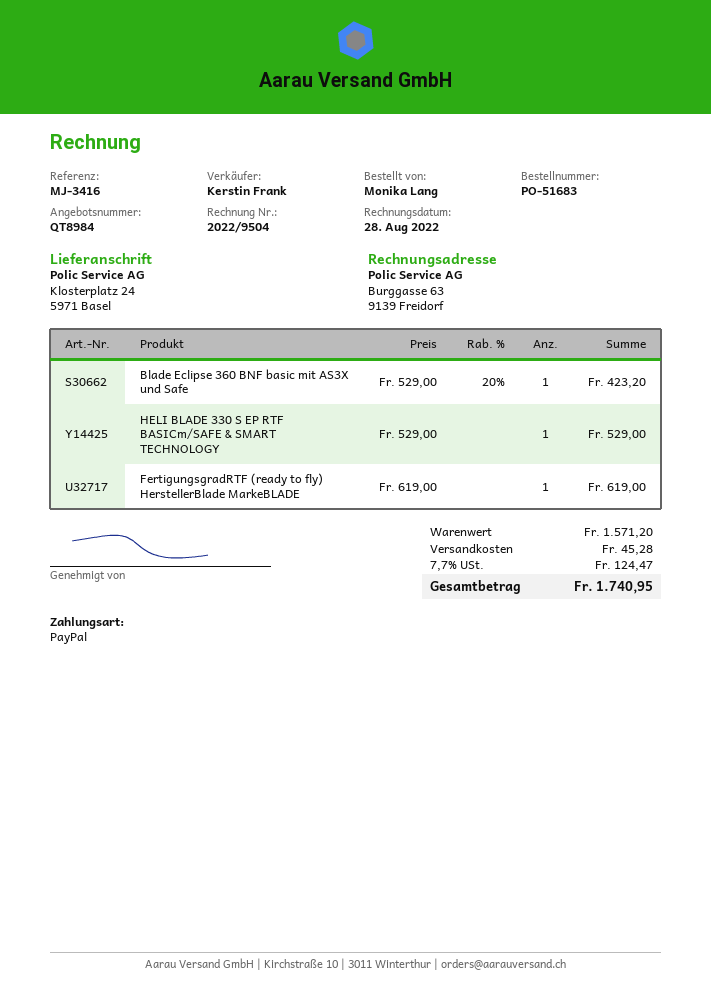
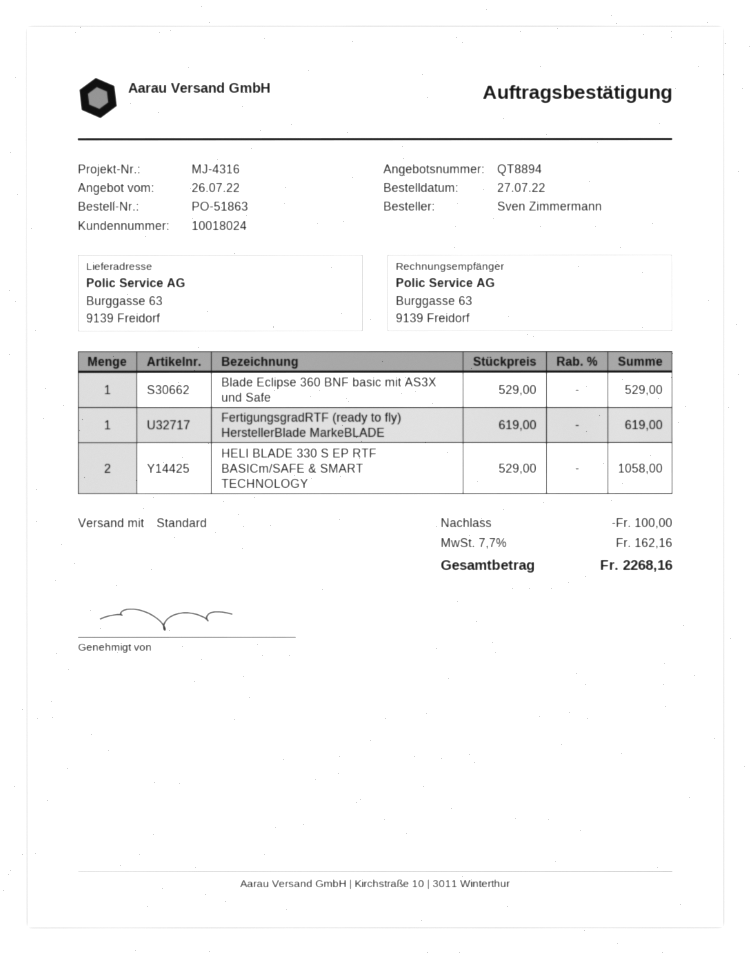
quote number: QT8984 -> QT8894
order number: PO-51683 -> PO-51863
reference: MJ-3416 -> MJ-4316
ordered by: Monika Lang -> Sven Zimmermann
ship to: Klosterplatz 24, 5971 Basel -> Burggasse 63, 9139 Freidorf
Blade Eclipse 360 BNF basic mit AS3X und Safe: 1 x 529.00 - 20% = 423.20 -> 1 x 529.00 = 529.00
HELI BLADE 330 S EP RTF BASICm/SAFE & SMART TECHNOLOGY: 1 x 529.00 = 529.00 -> 2 x 529.00 = 1058.00
discount: none -> 100.00
shipping: 45.28 -> none
tax: 7.7% = 124.47 -> 7.7% = 162.16
total: 1740.95 -> 2268.16

